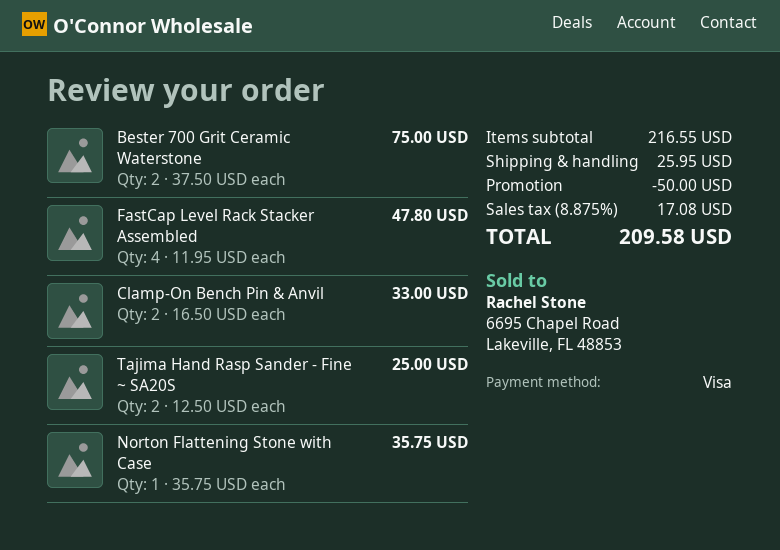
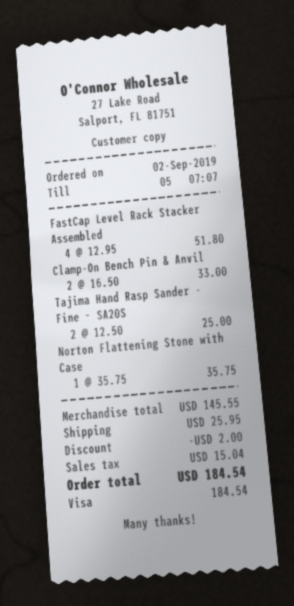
Bester 700 Grit Ceramic Waterstone: 2 x 37.50 = 75.00 -> none
FastCap Level Rack Stacker Assembled: 4 x 11.95 = 47.80 -> 4 x 12.95 = 51.80
subtotal: 216.55 -> 145.55
discount: 50.00 -> 2.00
tax: 17.08 -> 15.04
total: 209.58 -> 184.54

